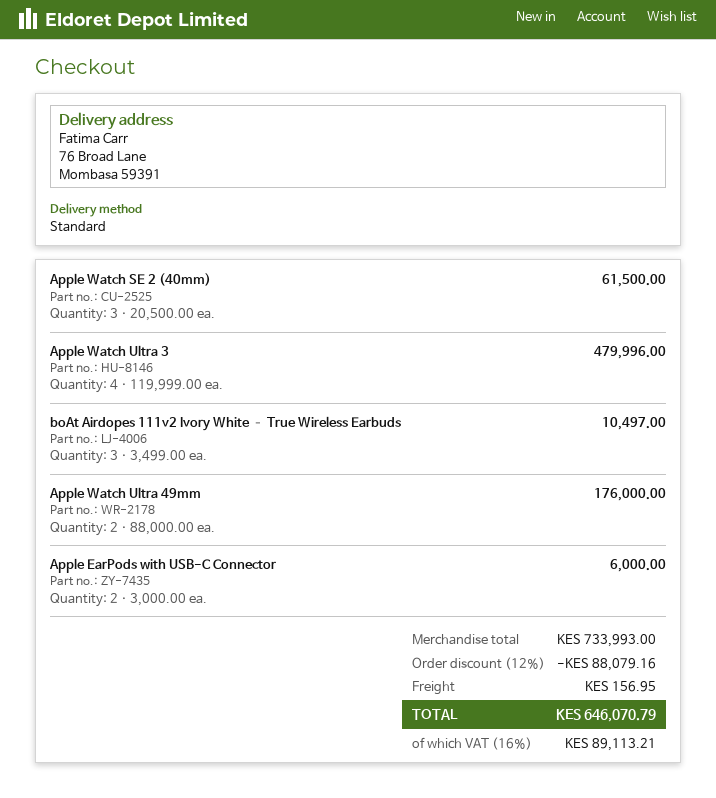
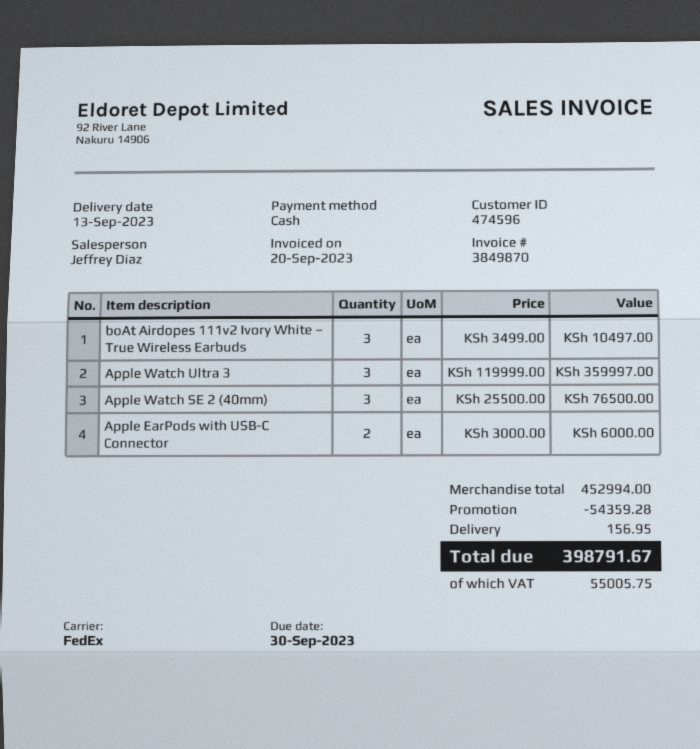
shipping method: standard -> FedEx
Apple Watch SE 2 (40mm): 3 x 20500.00 = 61500.00 -> 3 x 25500.00 = 76500.00
Apple Watch Ultra 3: 4 x 119999.00 = 479996.00 -> 3 x 119999.00 = 359997.00
Apple Watch Ultra 49mm: 2 x 88000.00 = 176000.00 -> none
subtotal: 733993.00 -> 452994.00
discount: 88079.16 -> 54359.28
tax: 89113.21 -> 55005.75
total: 646070.79 -> 398791.67

